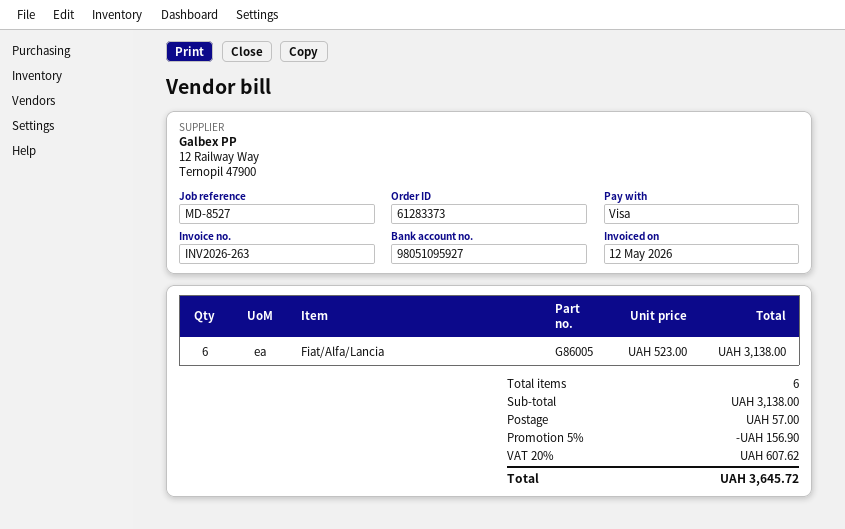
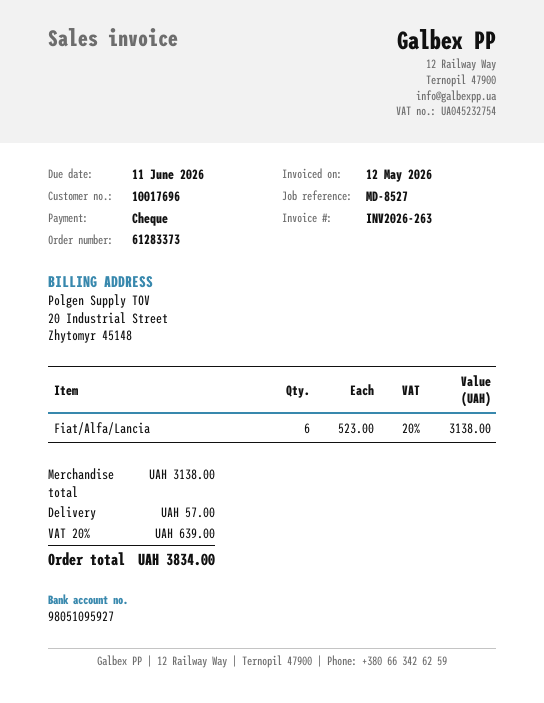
payment method: Visa -> cheque
discount: 5% = 156.90 -> none
tax: 20% = 607.62 -> 20% = 639.00
total: 3645.72 -> 3834.00

